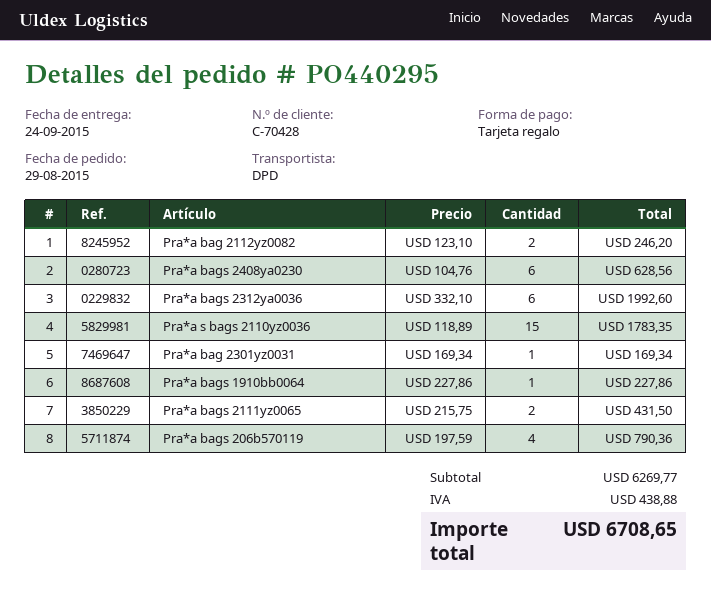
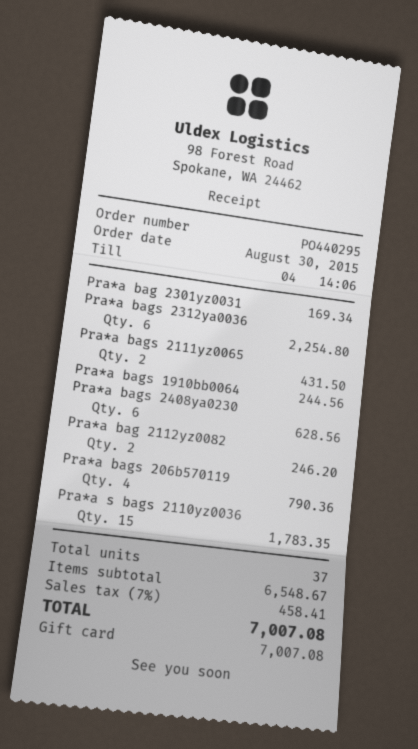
order date: 2015-08-29 -> 2015-08-30
Pra*a bags 2312ya0036: 6 for 1992.60 -> 6 for 2254.80
Pra*a bags 1910bb0064: 1 for 227.86 -> 1 for 244.56
subtotal: 6269.77 -> 6548.67
tax: 438.88 -> 458.41
total: 6708.65 -> 7007.08

